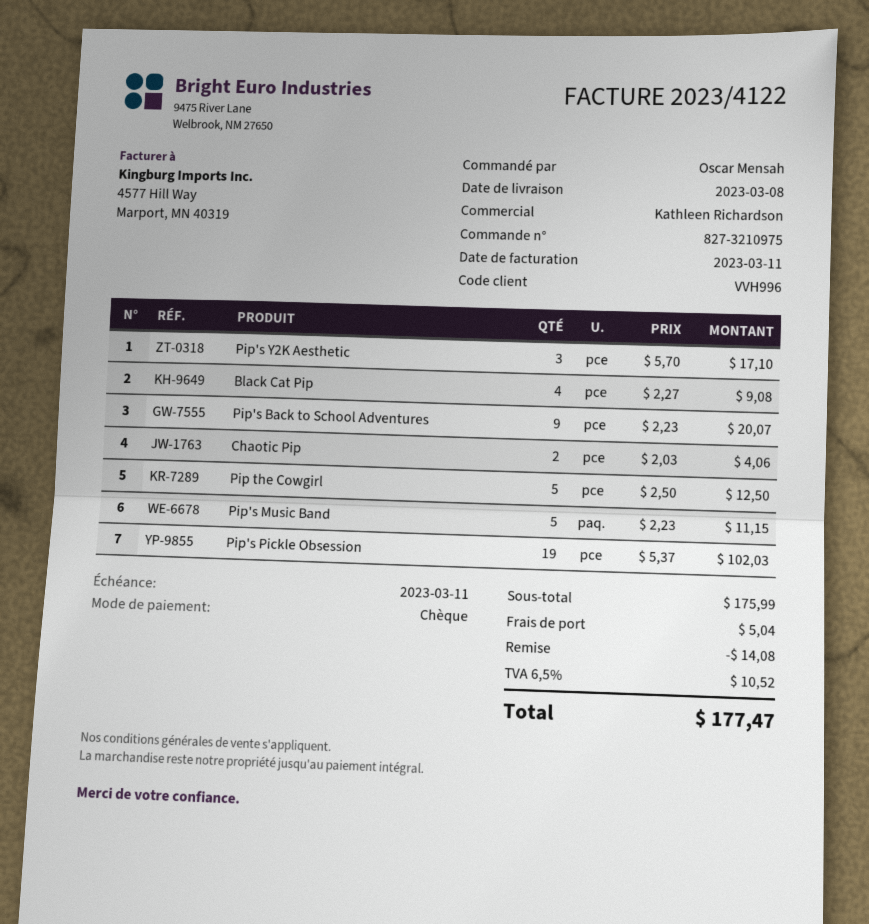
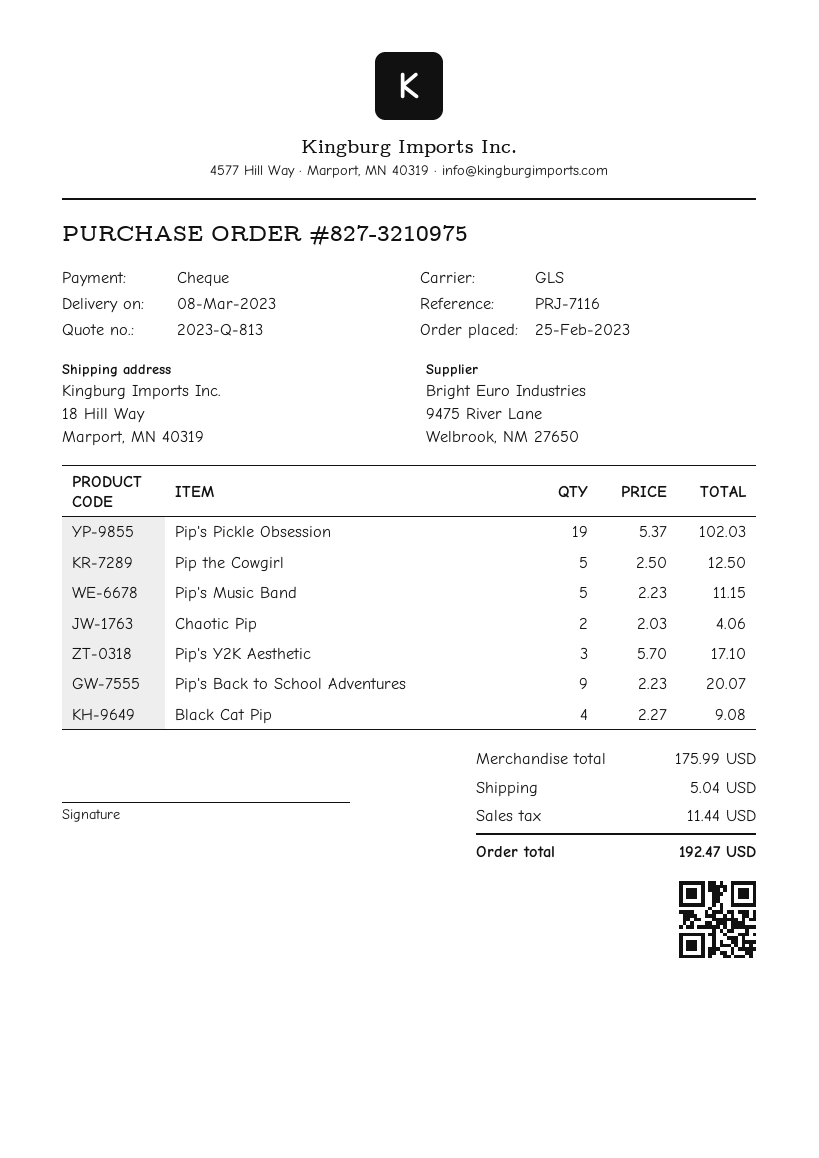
discount: 14.08 -> none
tax: 10.52 -> 11.44
total: 177.47 -> 192.47

